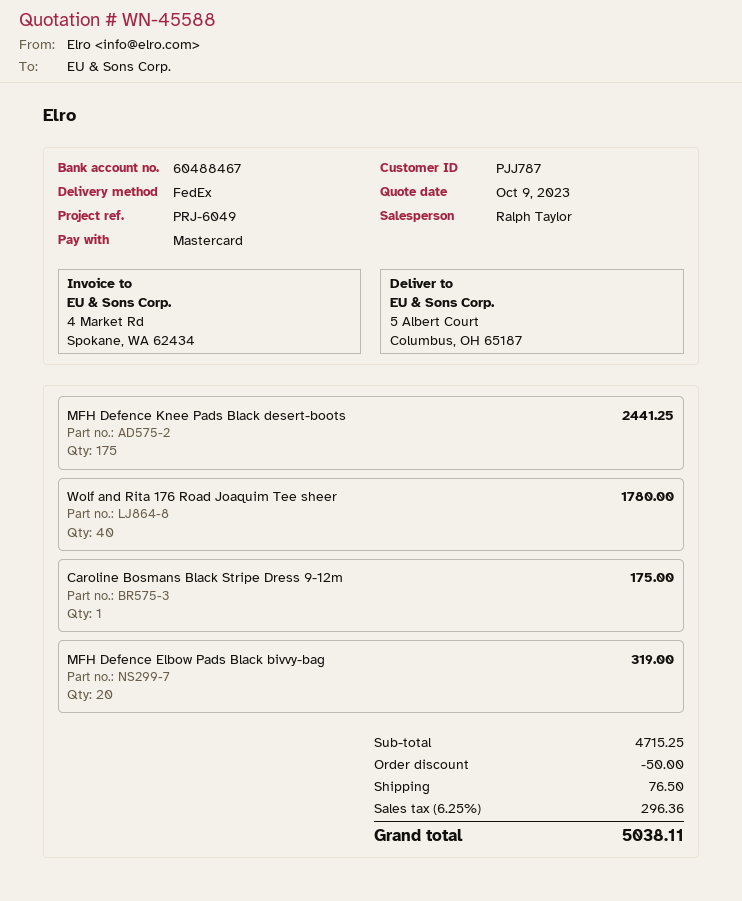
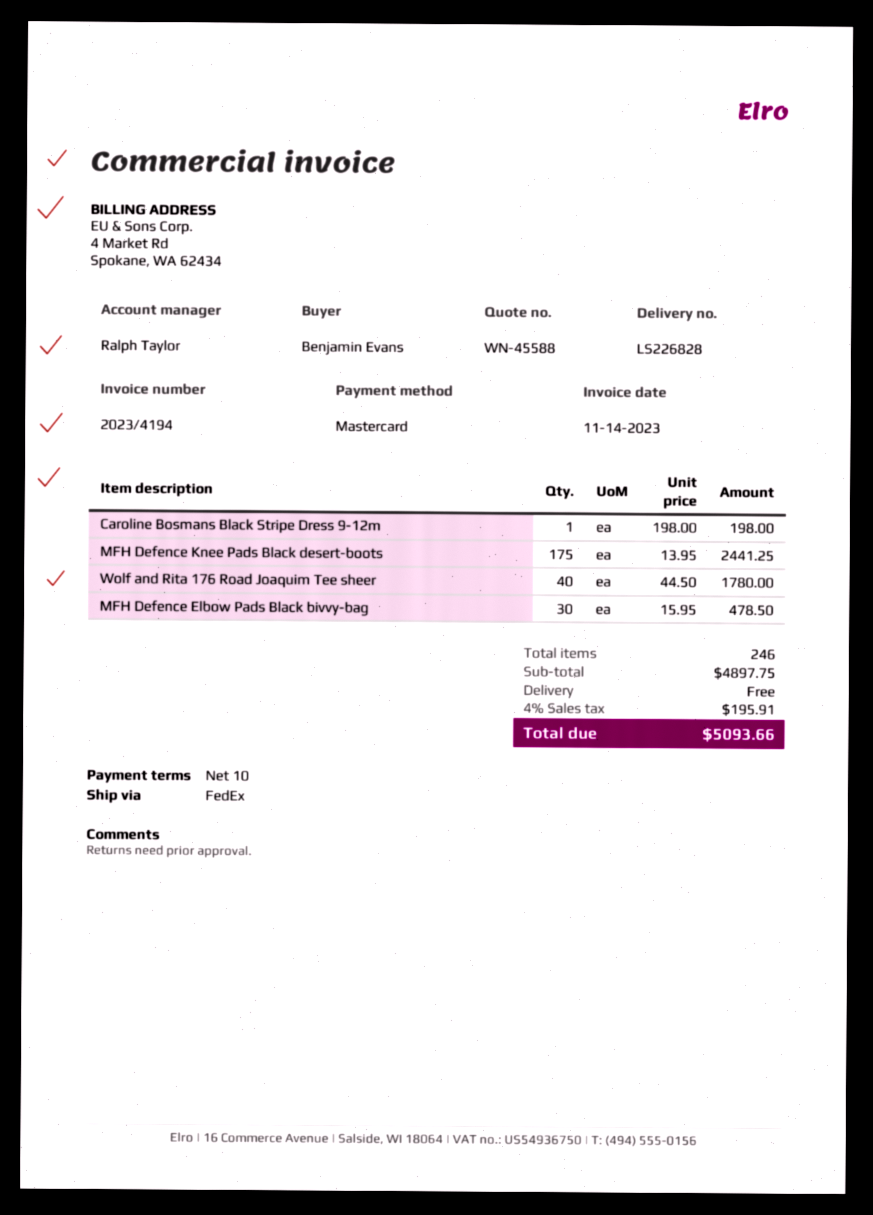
Caroline Bosmans Black Stripe Dress 9-12m: 1 for 175.00 -> 1 for 198.00
MFH Defence Elbow Pads Black bivvy-bag: 20 for 319.00 -> 30 for 478.50
subtotal: 4715.25 -> 4897.75
discount: 50.00 -> none
shipping: 76.50 -> 0.00
tax: 6.25% = 296.36 -> 4% = 195.91
total: 5038.11 -> 5093.66

